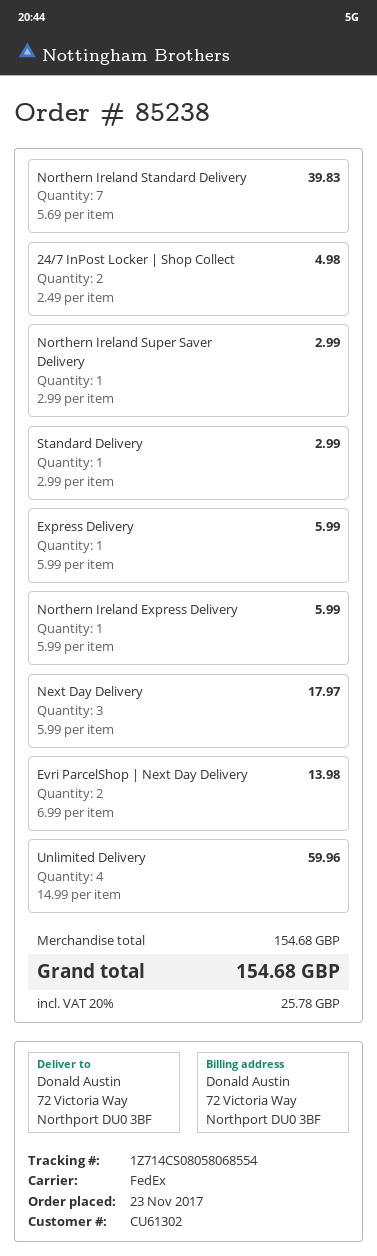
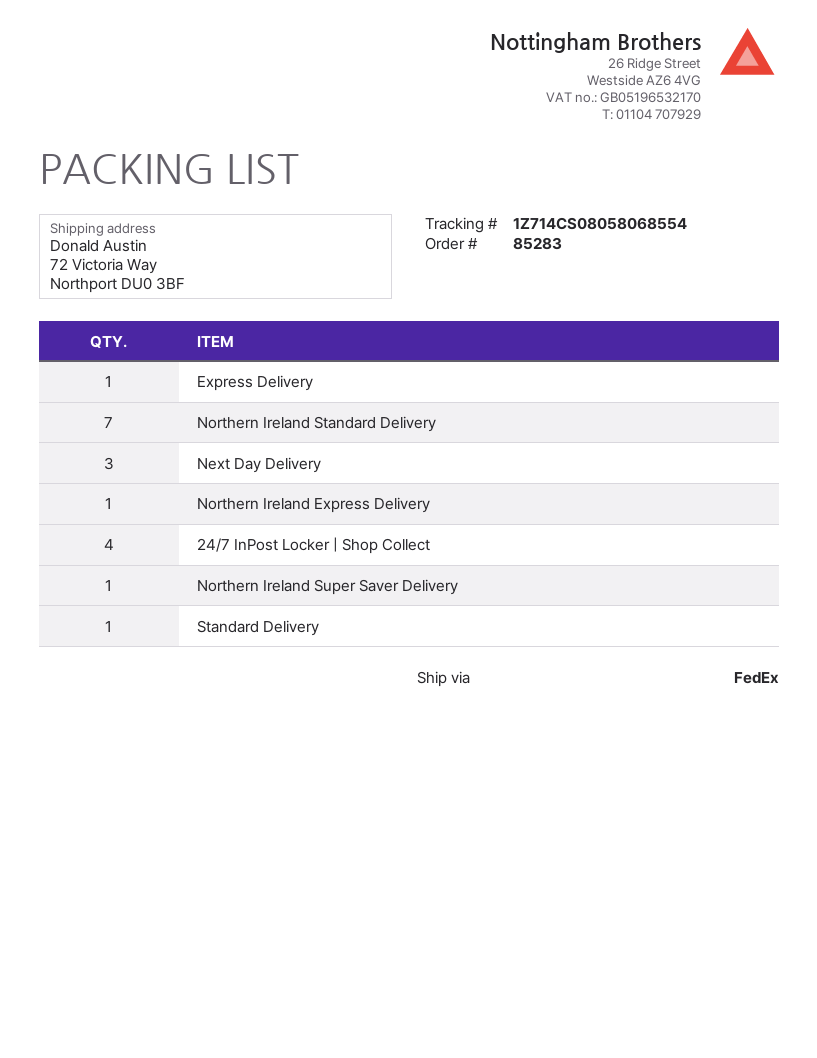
order number: 85238 -> 85283
24/7 InPost Locker | Shop Collect: 2 -> 4
Evri ParcelShop | Next Day Delivery: 2 -> none
Unlimited Delivery: 4 -> none

